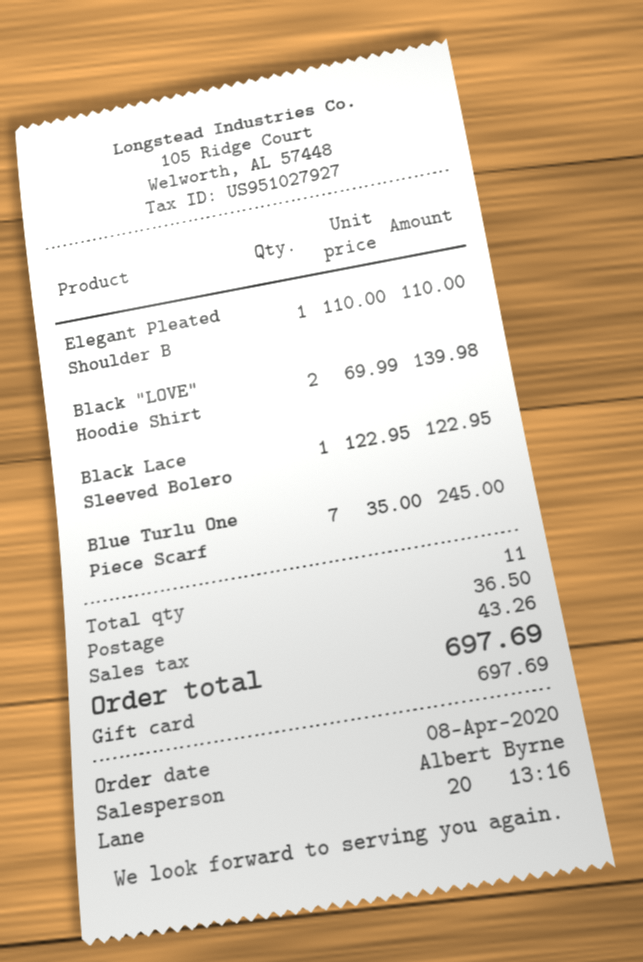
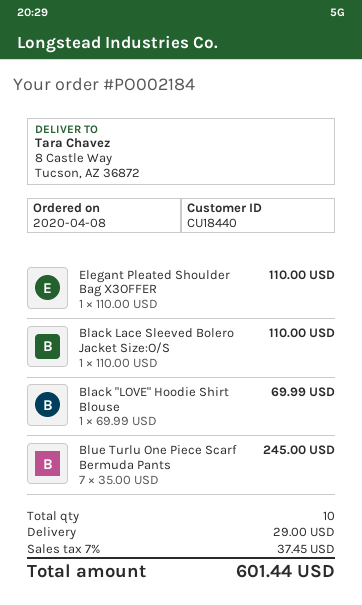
Black "LOVE" Hoodie Shirt: 2 x 69.99 = 139.98 -> 1 x 69.99 = 69.99
Black Lace Sleeved Bolero: 1 x 122.95 = 122.95 -> 1 x 110.00 = 110.00
total quantity: 11 -> 10
shipping: 36.50 -> 29.00
tax: 43.26 -> 37.45
total: 697.69 -> 601.44

